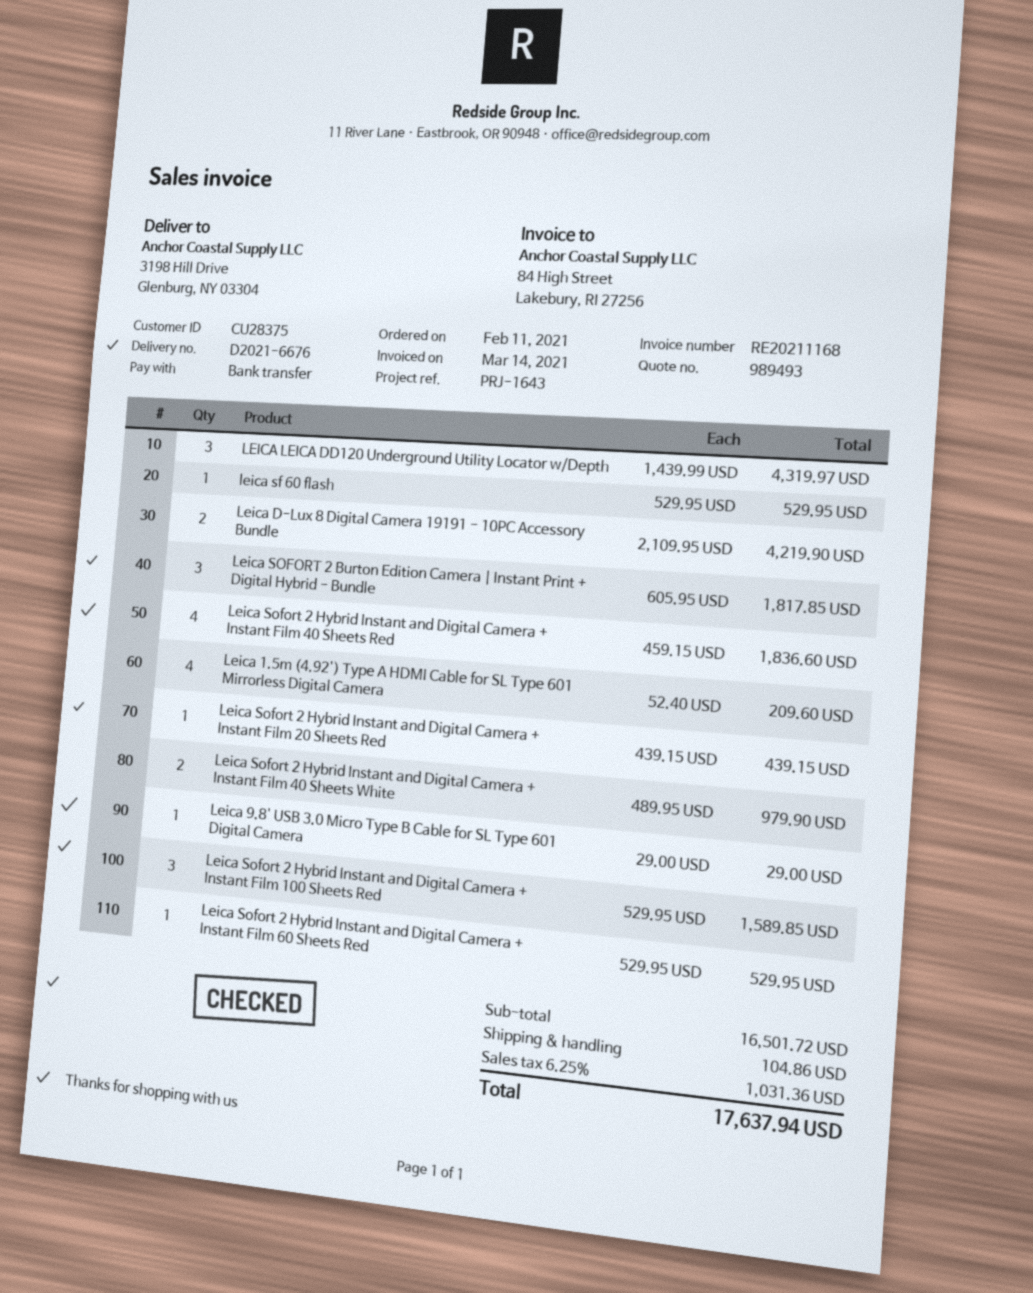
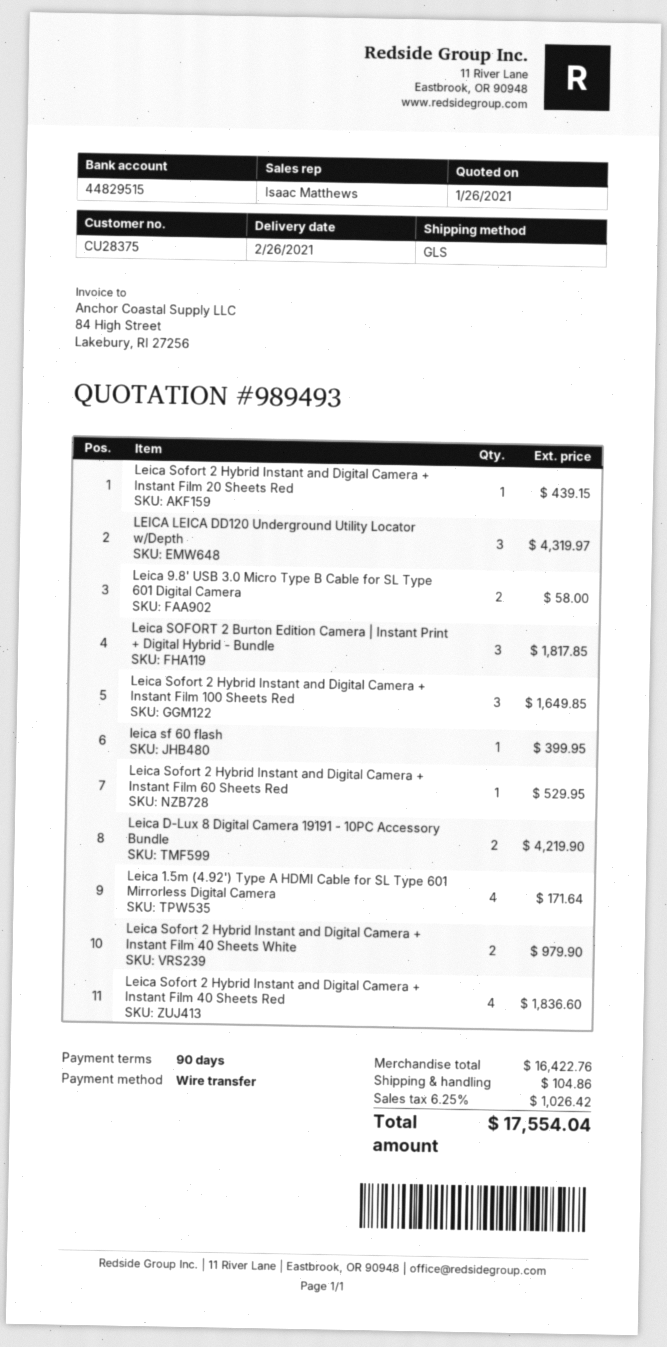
leica sf 60 flash: 1 for 529.95 -> 1 for 399.95
Leica 1.5m (4.92') Type A HDMI Cable for SL Type 601 Mirrorless Digital Camera: 4 for 209.60 -> 4 for 171.64
Leica 9.8' USB 3.0 Micro Type B Cable for SL Type 601 Digital Camera: 1 for 29.00 -> 2 for 58.00
Leica Sofort 2 Hybrid Instant and Digital Camera + Instant Film 100 Sheets Red: 3 for 1589.85 -> 3 for 1649.85
subtotal: 16501.72 -> 16422.76
tax: 6.25% = 1031.36 -> 6.25% = 1026.42
total: 17637.94 -> 17554.04

